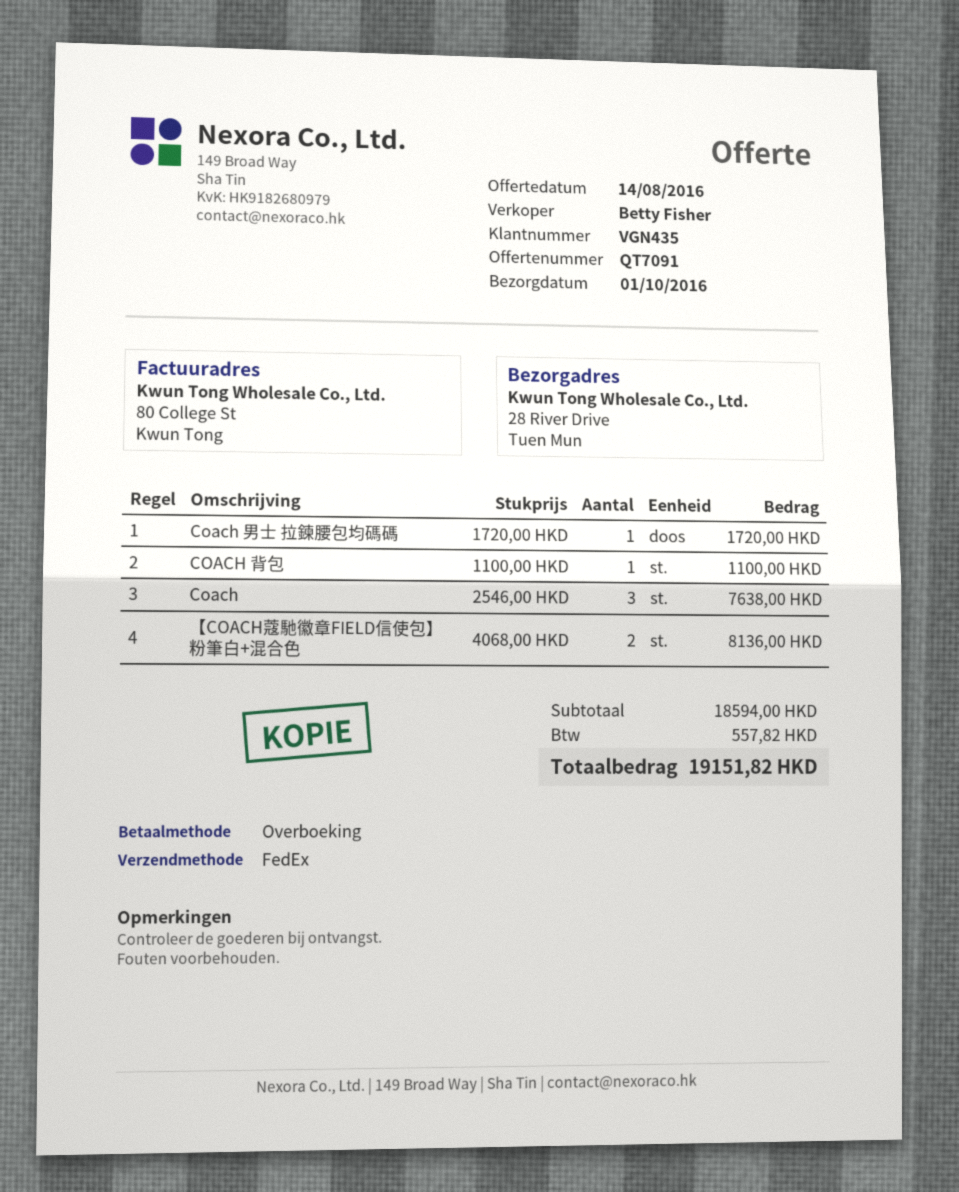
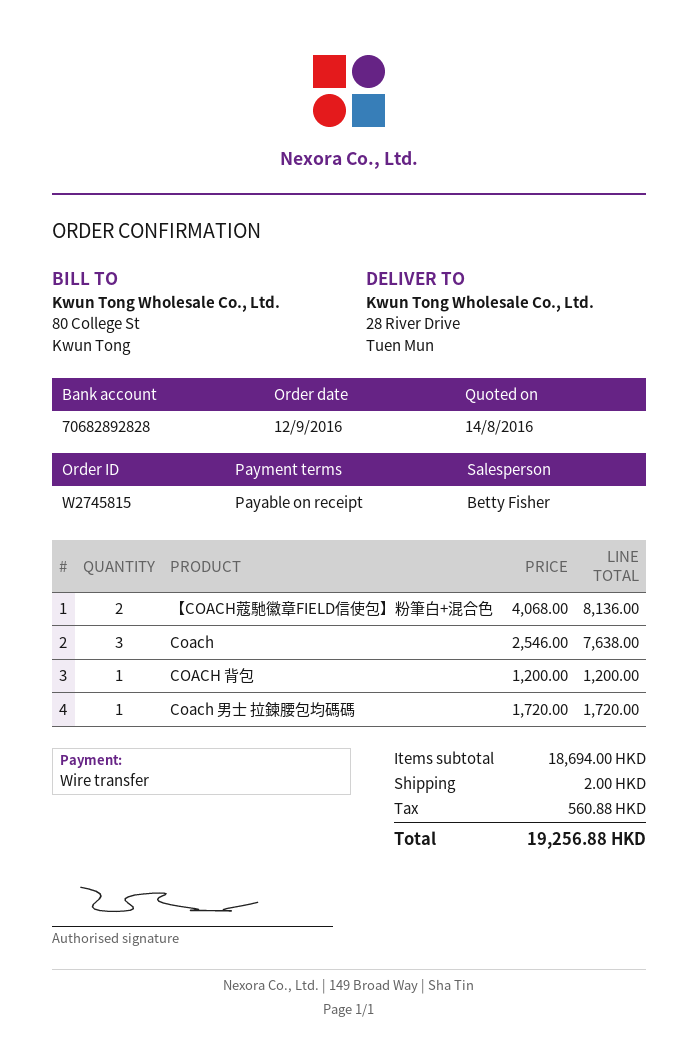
COACH 背包: 1 x 1100.00 = 1100.00 -> 1 x 1200.00 = 1200.00
subtotal: 18594.00 -> 18694.00
shipping: none -> 2.00
tax: 557.82 -> 560.88
total: 19151.82 -> 19256.88

